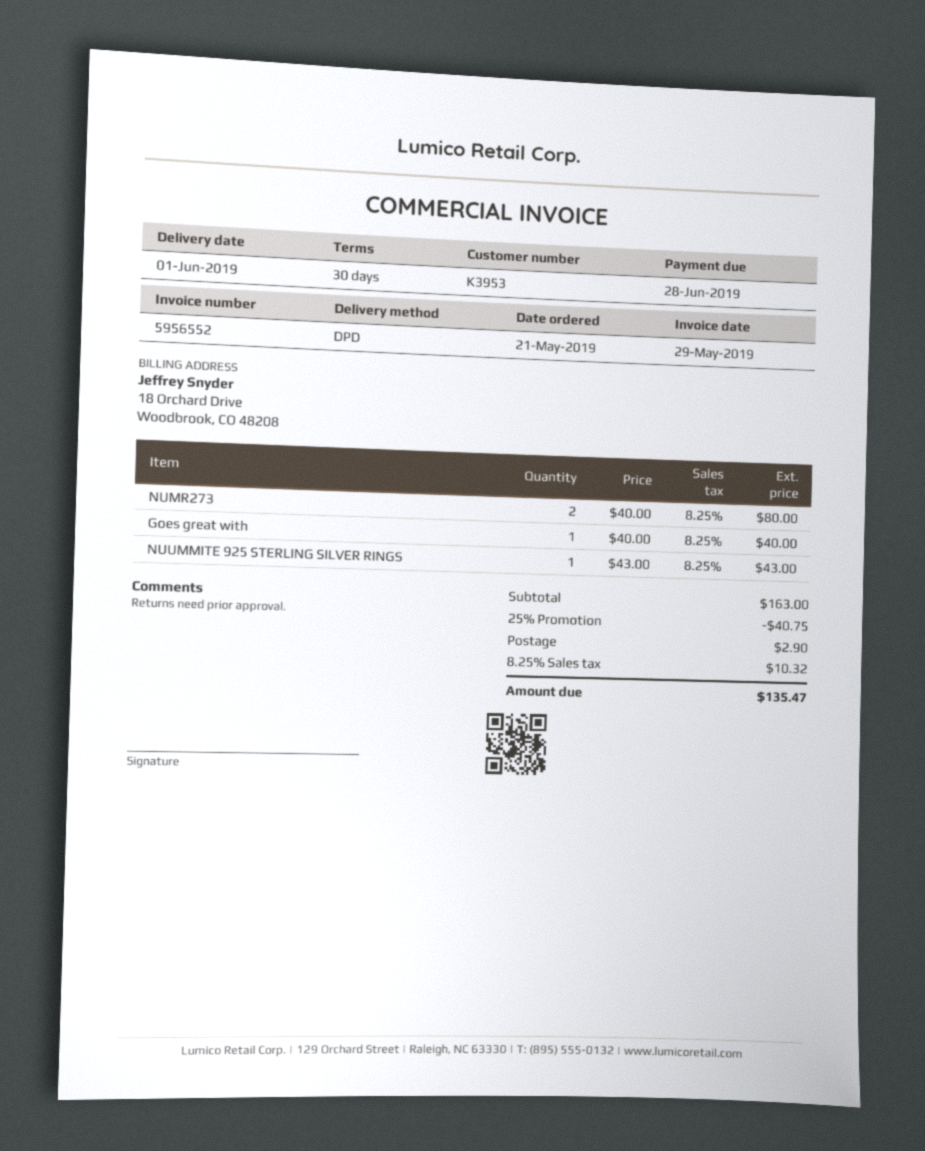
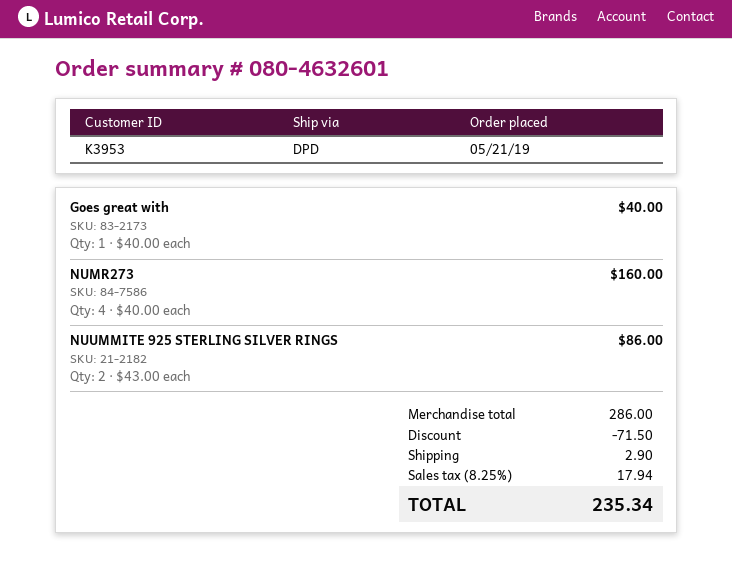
NUMR273: 2 x 40.00 = 80.00 -> 4 x 40.00 = 160.00
NUUMMITE 925 STERLING SILVER RINGS: 1 x 43.00 = 43.00 -> 2 x 43.00 = 86.00
subtotal: 163.00 -> 286.00
discount: 40.75 -> 71.50
tax: 8.25% = 10.32 -> 8.25% = 17.94
total: 135.47 -> 235.34

